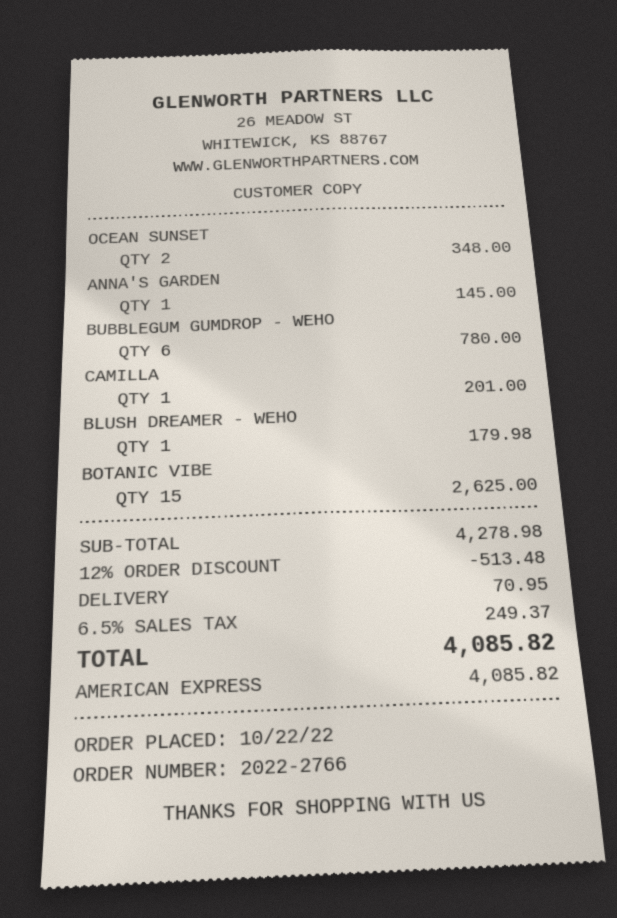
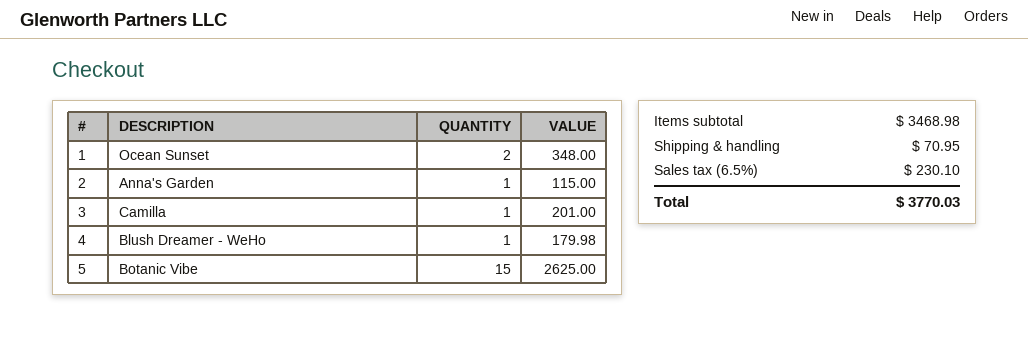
ANNA'S GARDEN: 1 for 145.00 -> 1 for 115.00
BUBBLEGUM GUMDROP - WEHO: 6 for 780.00 -> none
subtotal: 4278.98 -> 3468.98
discount: 12% = 513.48 -> none
tax: 6.5% = 249.37 -> 6.5% = 230.10
total: 4085.82 -> 3770.03

